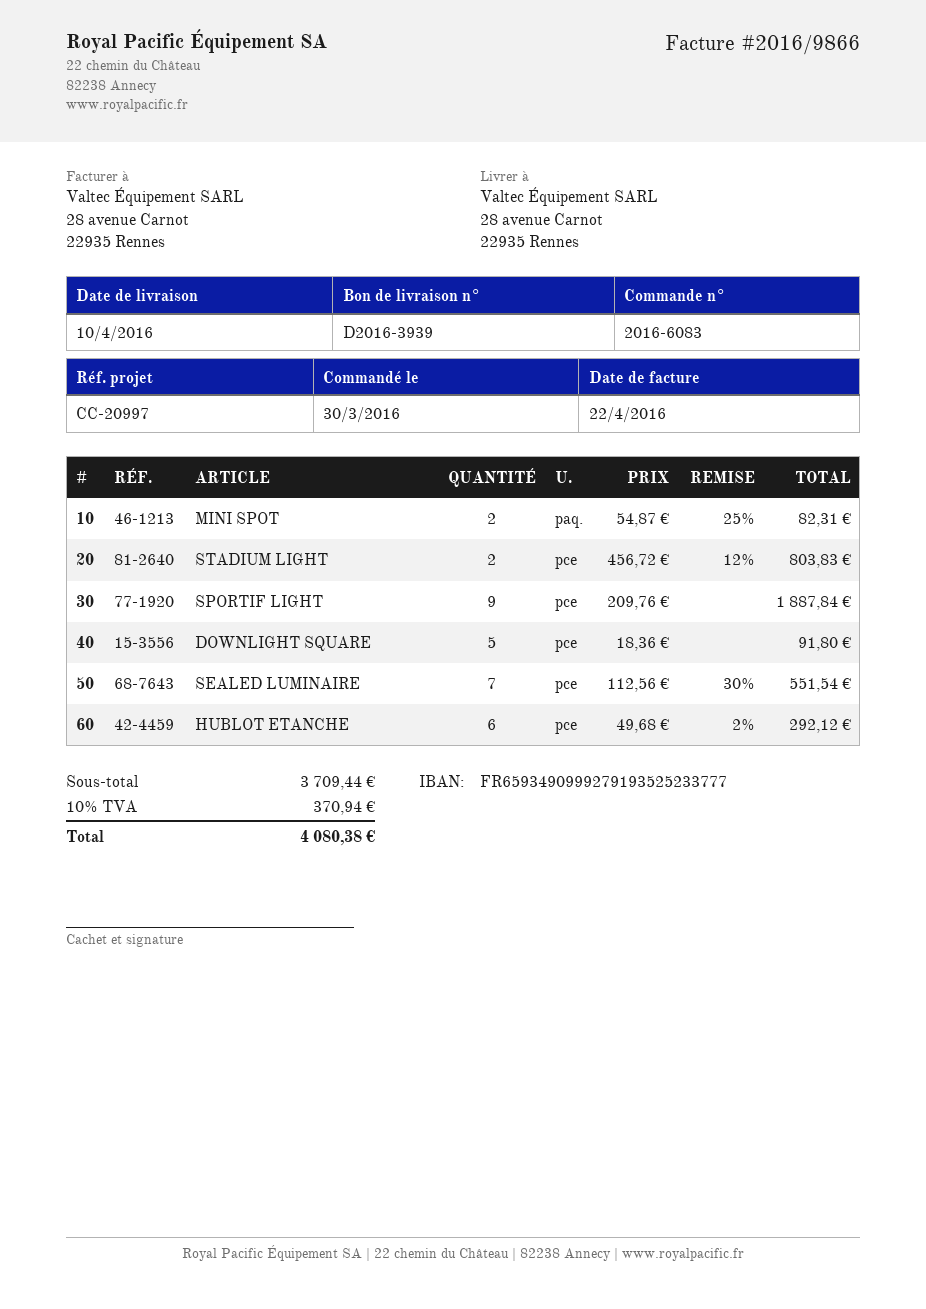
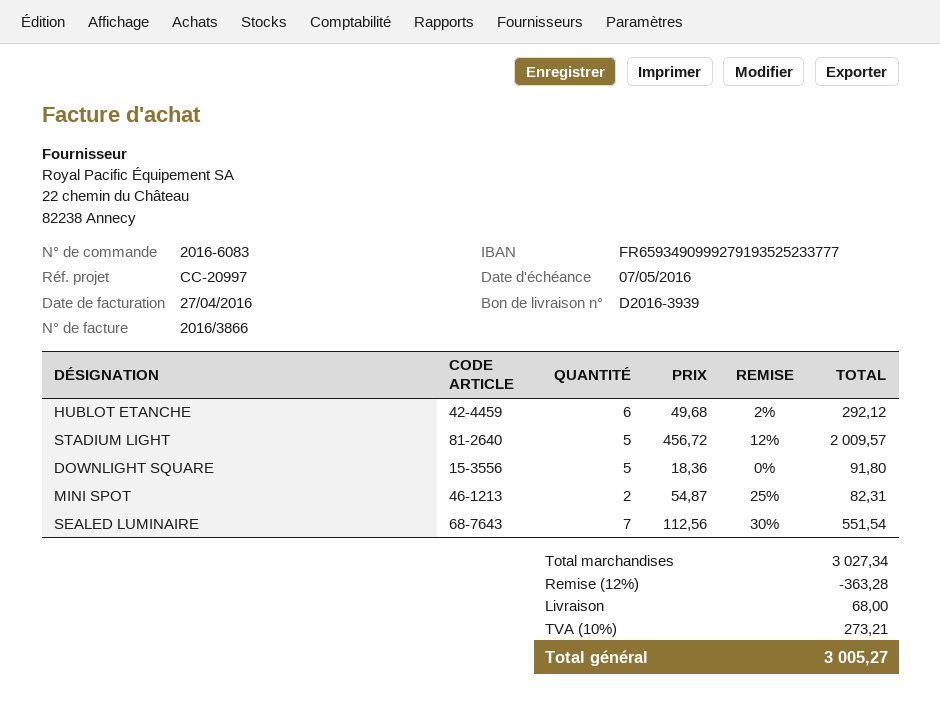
invoice number: 2016/9866 -> 2016/3866
invoice date: 2016-04-22 -> 2016-04-27
STADIUM LIGHT: 2 x 456.72 - 12% = 803.83 -> 5 x 456.72 - 12% = 2009.57
SPORTIF LIGHT: 9 x 209.76 = 1887.84 -> none
subtotal: 3709.44 -> 3027.34
discount: none -> 12% = 363.28
shipping: none -> 68.00
tax: 10% = 370.94 -> 10% = 273.21
total: 4080.38 -> 3005.27

